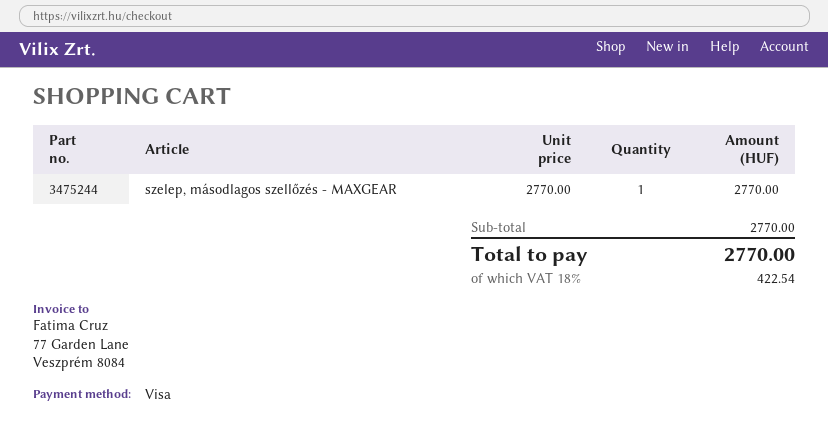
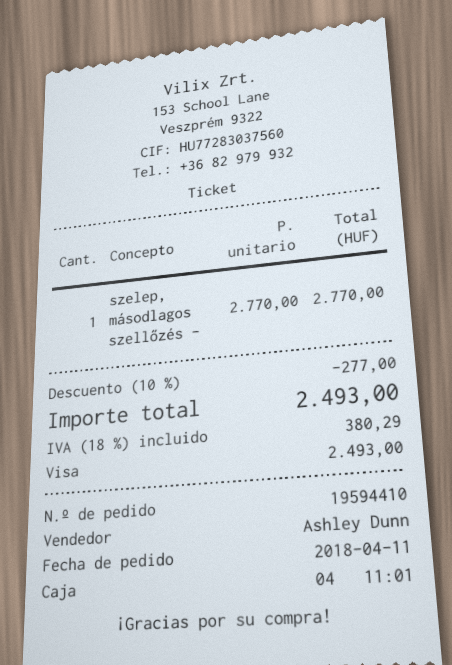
discount: none -> 10% = 277.00
tax: 18% = 422.54 -> 18% = 380.29
total: 2770.00 -> 2493.00

